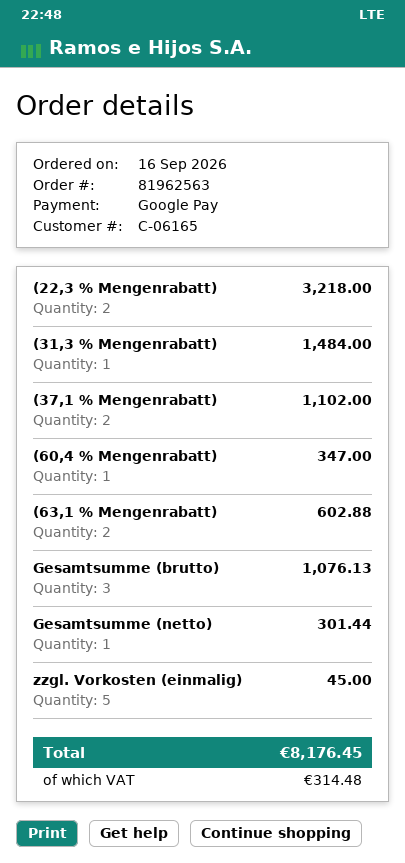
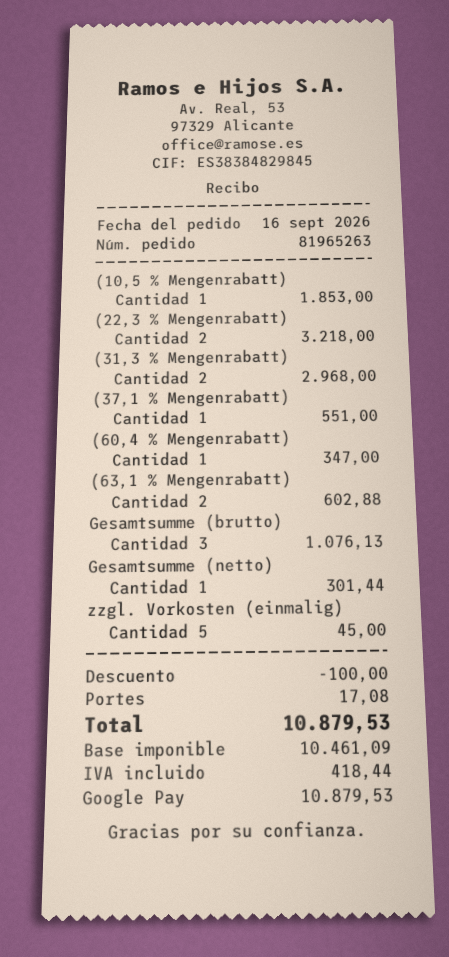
order number: 81962563 -> 81965263
(31,3 % Mengenrabatt): 1 for 1484.00 -> 2 for 2968.00
(37,1 % Mengenrabatt): 2 for 1102.00 -> 1 for 551.00
(10,5 % Mengenrabatt): none -> 1 for 1853.00
discount: none -> 100.00
shipping: none -> 17.08
tax: 314.48 -> 418.44
total: 8176.45 -> 10879.53

